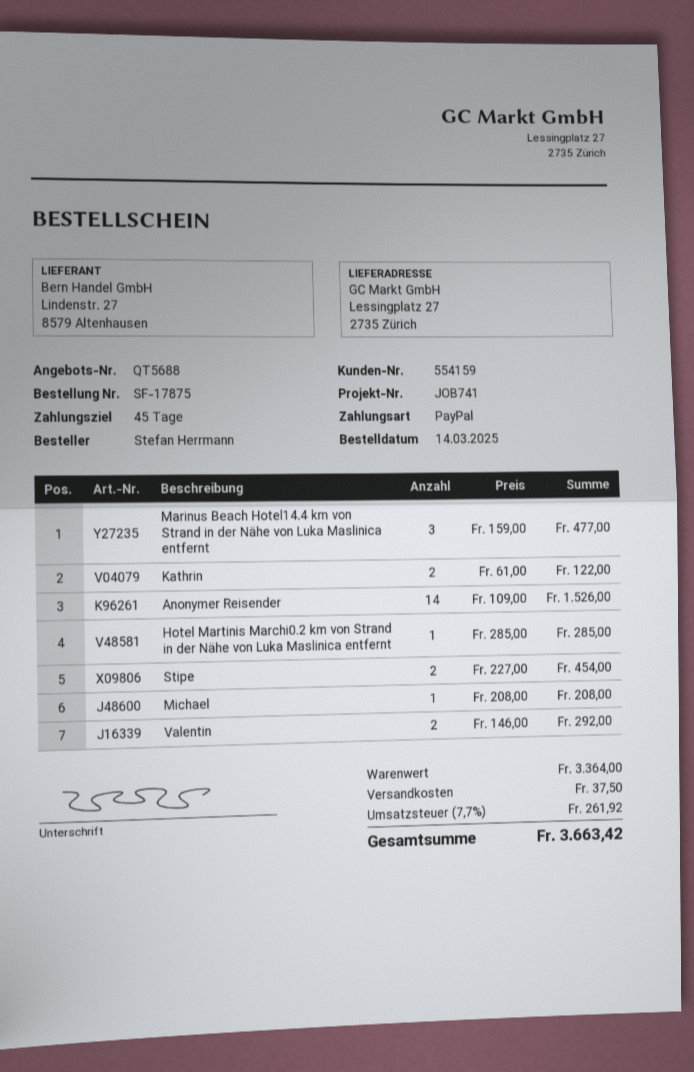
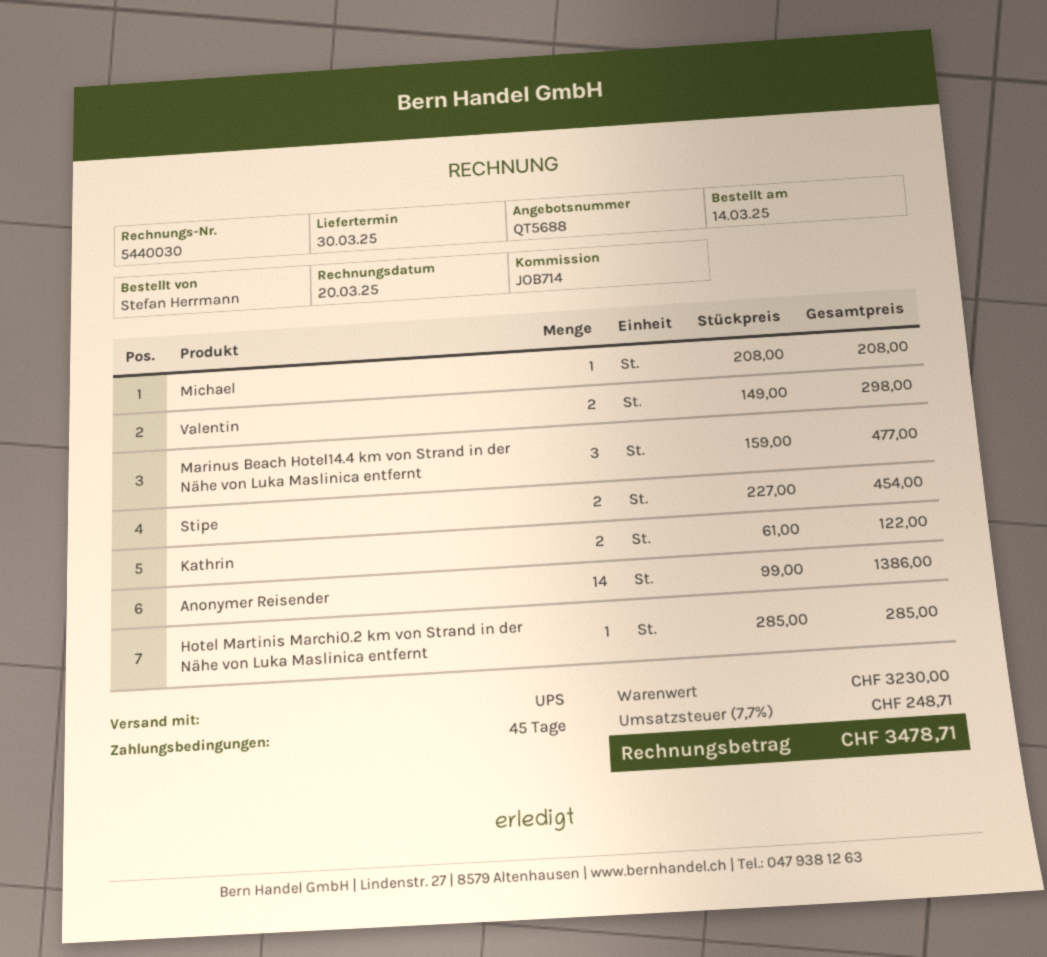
reference: JOB741 -> JOB714
Anonymer Reisender: 14 x 109.00 = 1526.00 -> 14 x 99.00 = 1386.00
Valentin: 2 x 146.00 = 292.00 -> 2 x 149.00 = 298.00
subtotal: 3364.00 -> 3230.00
shipping: 37.50 -> none
tax: 7.7% = 261.92 -> 7.7% = 248.71
total: 3663.42 -> 3478.71

